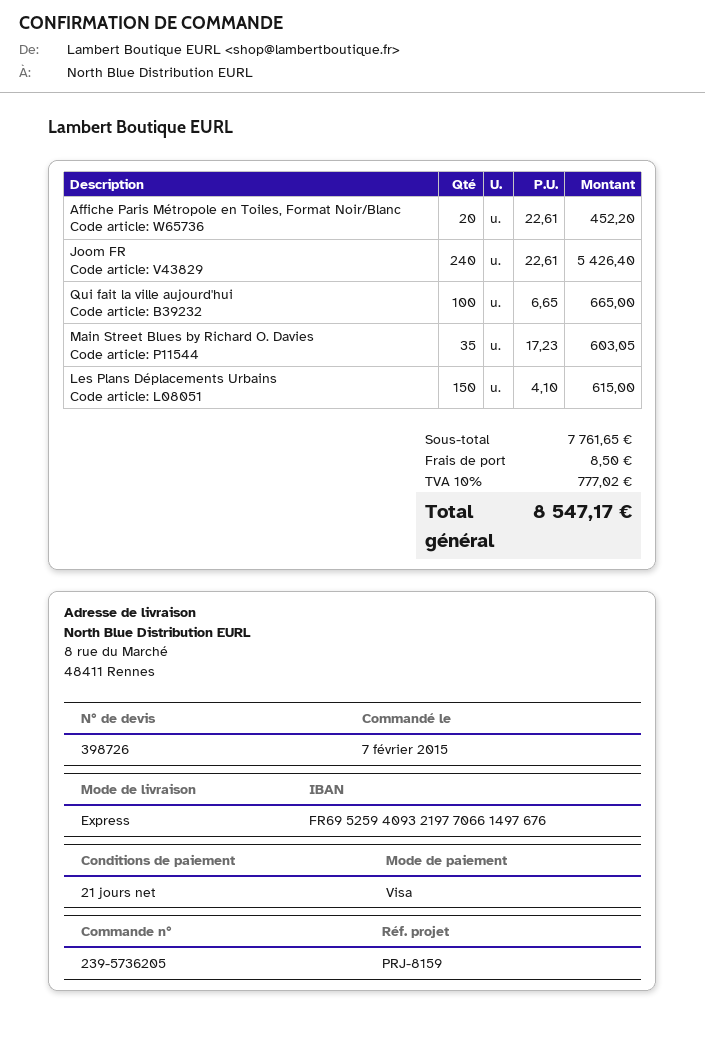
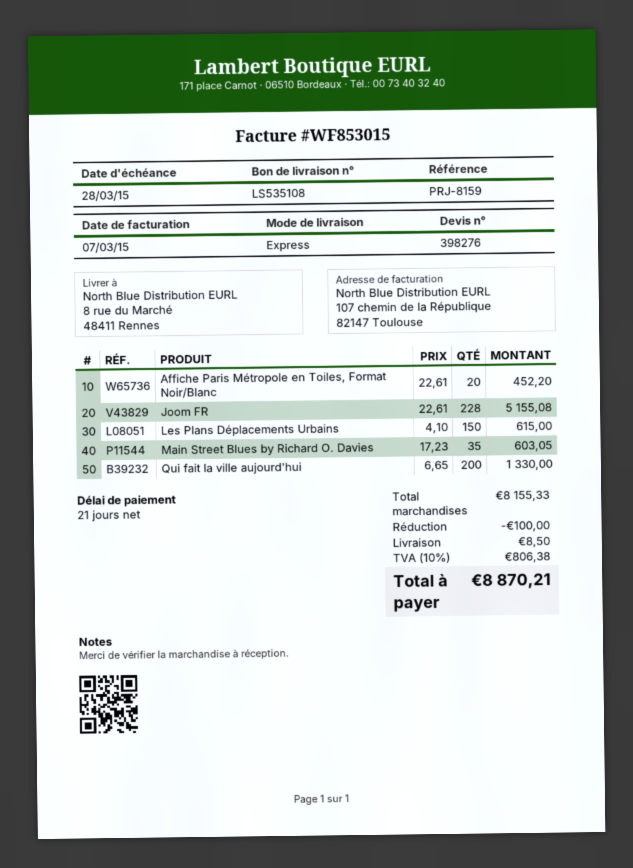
quote number: 398726 -> 398276
Joom FR: 240 x 22.61 = 5426.40 -> 228 x 22.61 = 5155.08
Qui fait la ville aujourd'hui: 100 x 6.65 = 665.00 -> 200 x 6.65 = 1330.00
subtotal: 7761.65 -> 8155.33
discount: none -> 100.00
tax: 10% = 777.02 -> 10% = 806.38
total: 8547.17 -> 8870.21

